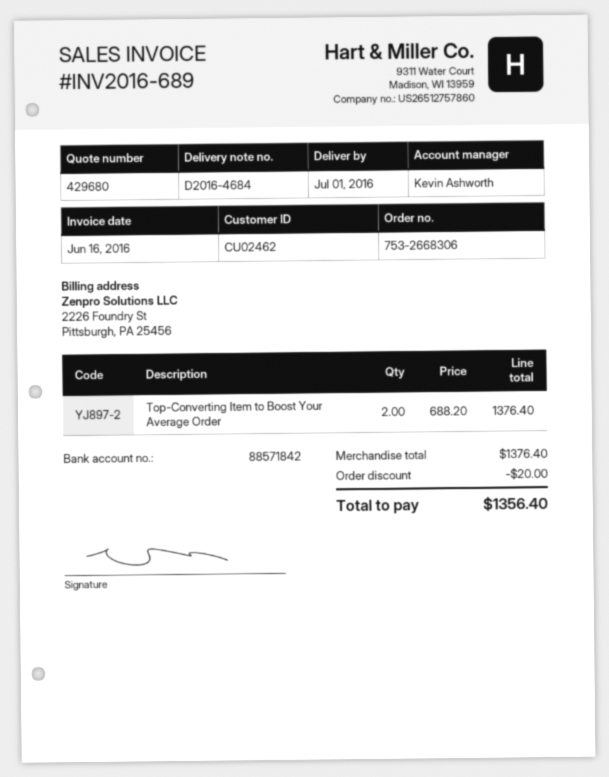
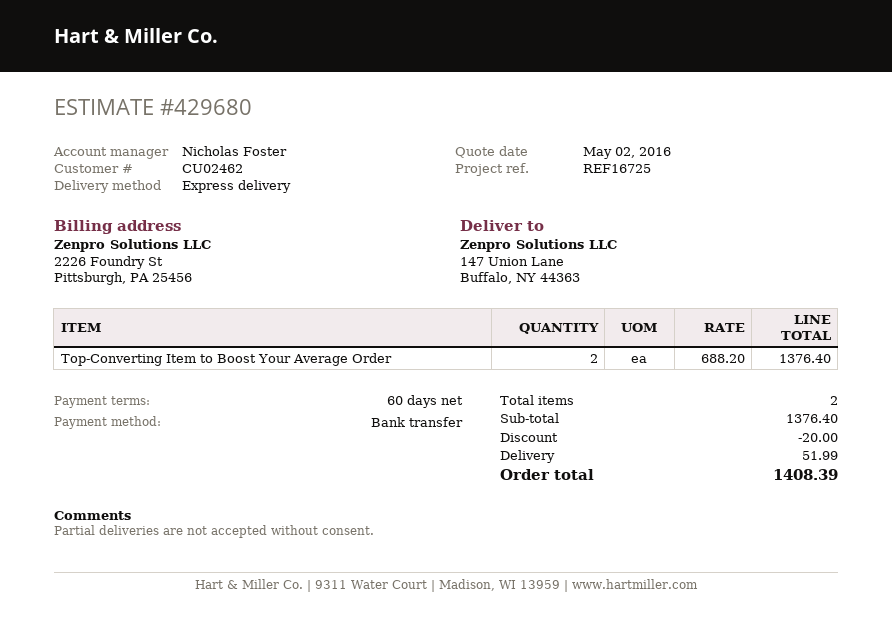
sales rep: Kevin Ashworth -> Nicholas Foster
shipping: none -> 51.99
total: 1356.40 -> 1408.39

